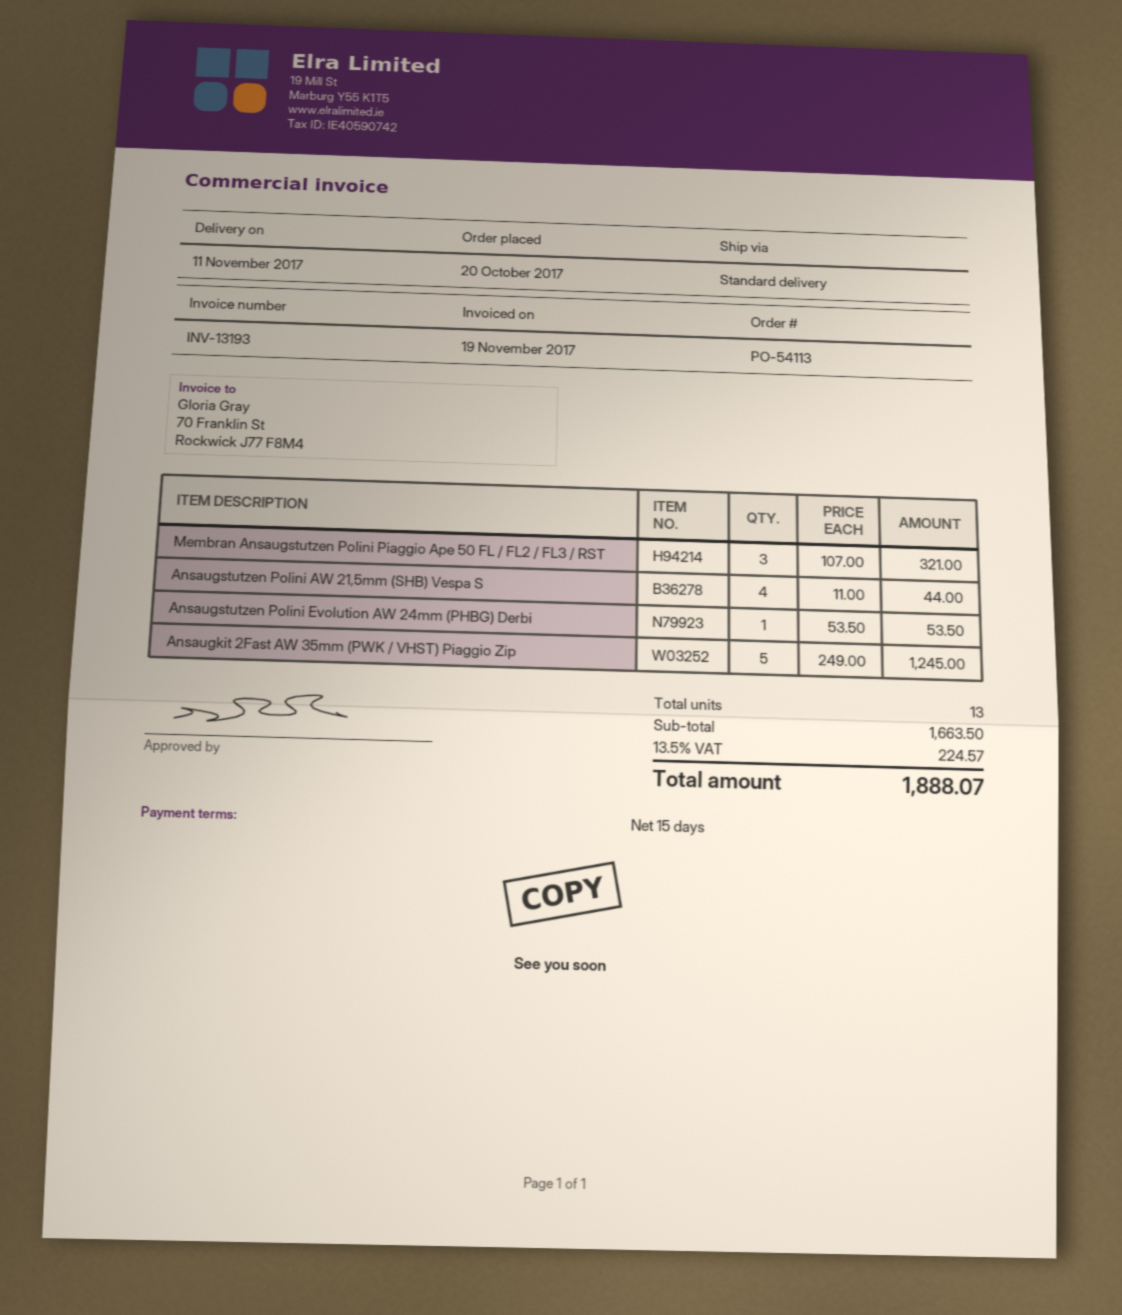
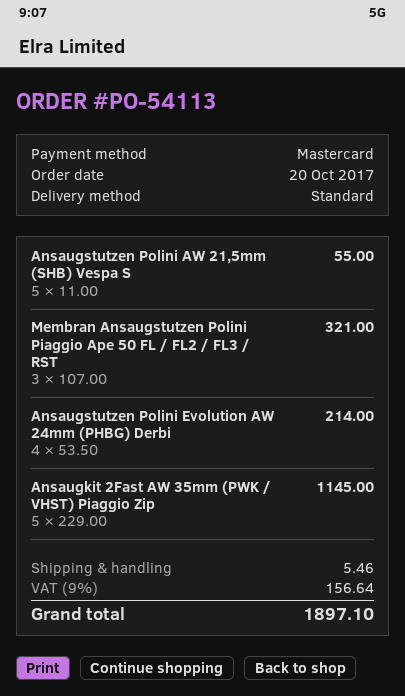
Ansaugstutzen Polini AW 21,5mm (SHB) Vespa S: 4 x 11.00 = 44.00 -> 5 x 11.00 = 55.00
Ansaugstutzen Polini Evolution AW 24mm (PHBG) Derbi: 1 x 53.50 = 53.50 -> 4 x 53.50 = 214.00
Ansaugkit 2Fast AW 35mm (PWK / VHST) Piaggio Zip: 5 x 249.00 = 1245.00 -> 5 x 229.00 = 1145.00
shipping: none -> 5.46
tax: 13.5% = 224.57 -> 9% = 156.64
total: 1888.07 -> 1897.10

